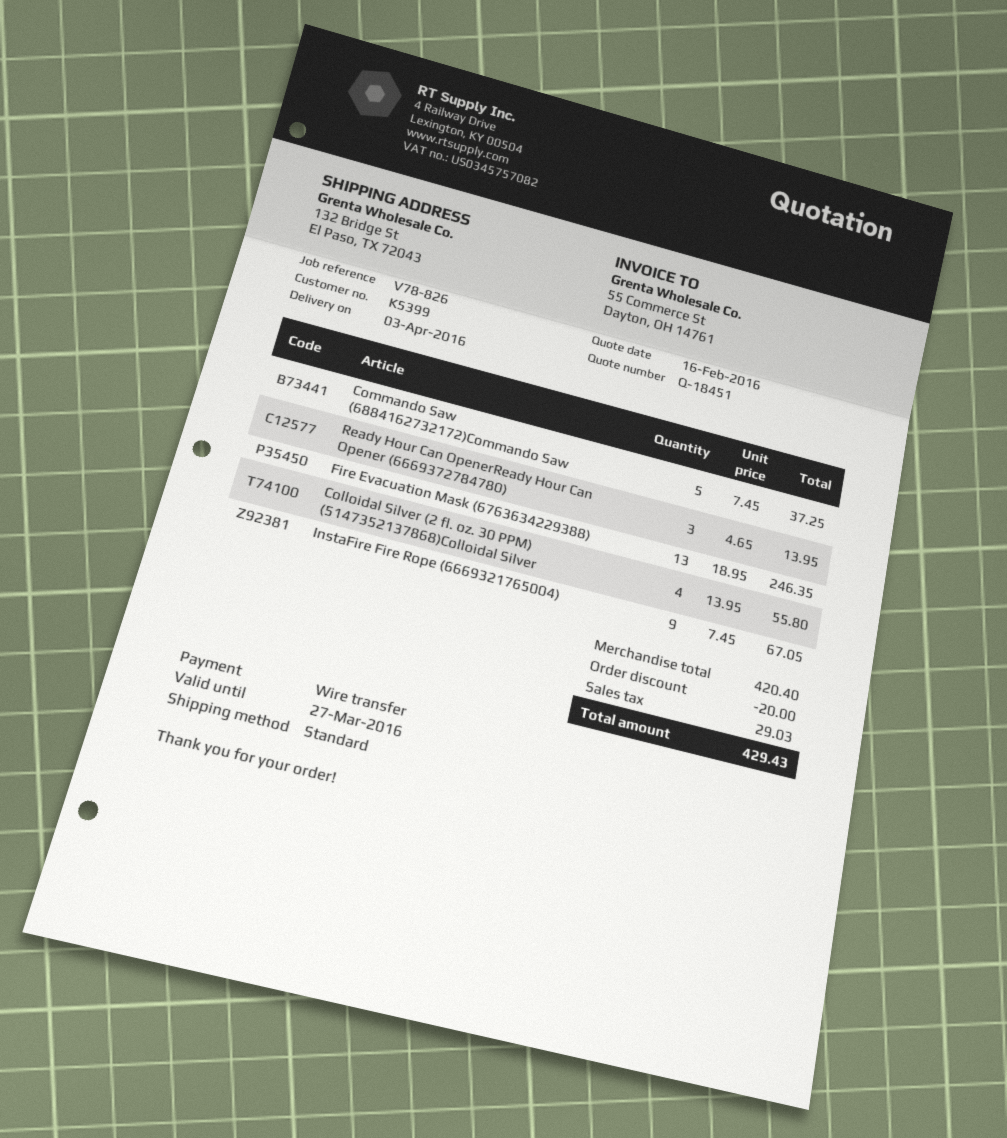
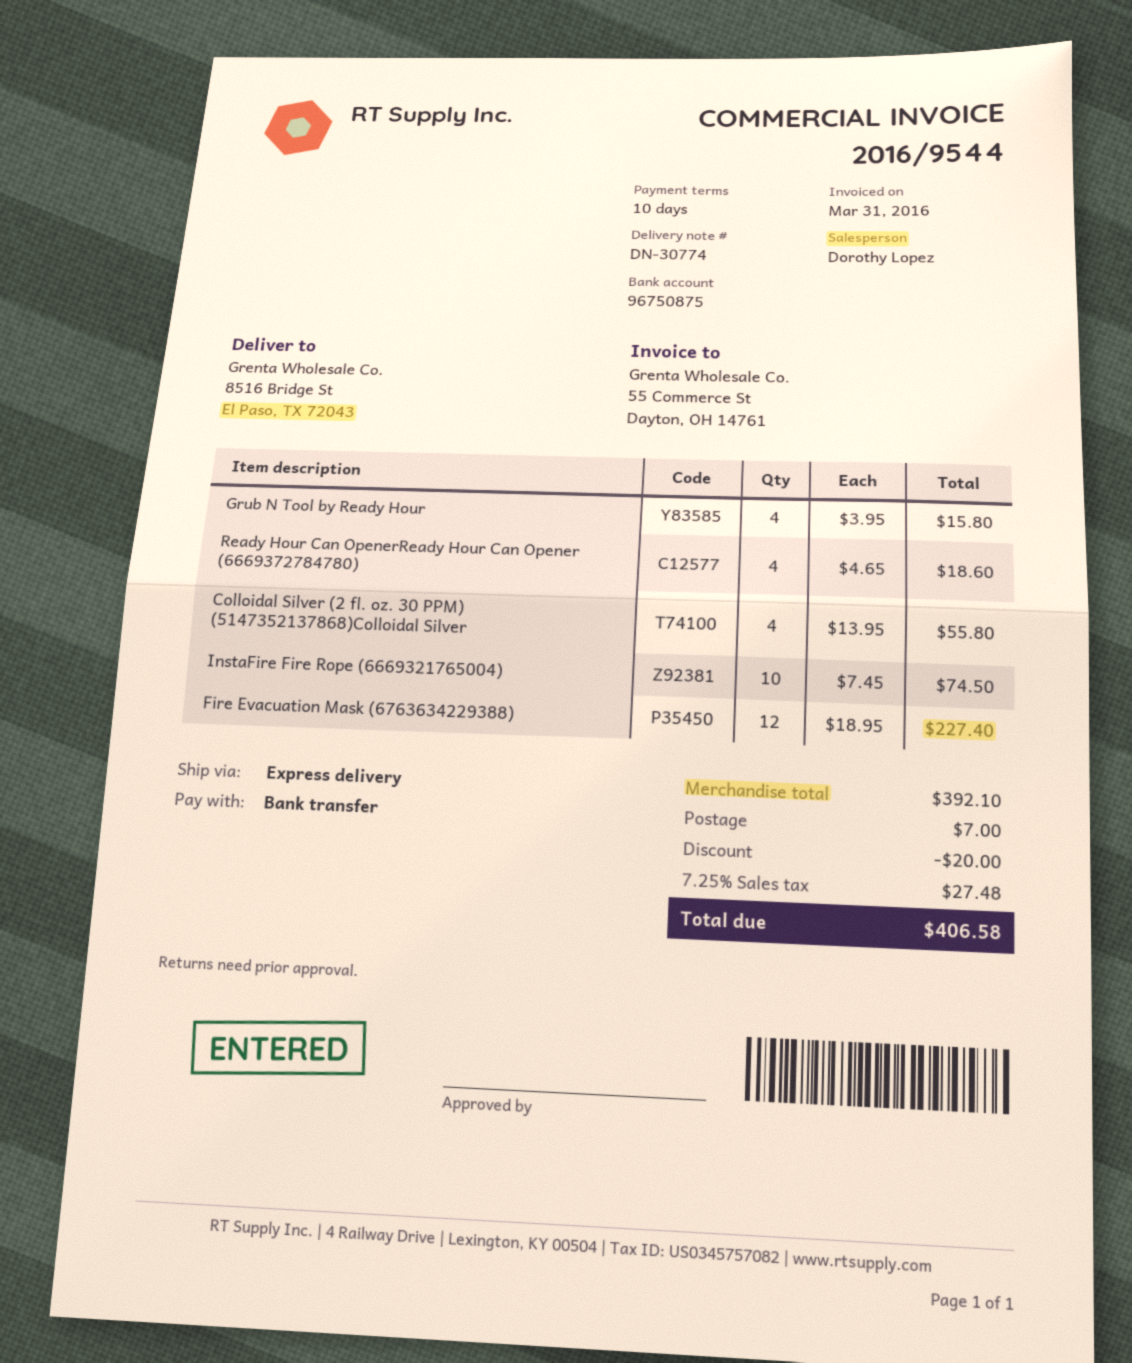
shipping method: standard -> express
ship to: 132 Bridge St, El Paso, TX 72043 -> 8516 Bridge St, El Paso, TX 72043
Commando Saw (6884162732172)Commando Saw: 5 x 7.45 = 37.25 -> none
Ready Hour Can OpenerReady Hour Can Opener (6669372784780): 3 x 4.65 = 13.95 -> 4 x 4.65 = 18.60
Fire Evacuation Mask (6763634229388): 13 x 18.95 = 246.35 -> 12 x 18.95 = 227.40
InstaFire Fire Rope (6669321765004): 9 x 7.45 = 67.05 -> 10 x 7.45 = 74.50
Grub N Tool by Ready Hour: none -> 4 x 3.95 = 15.80
subtotal: 420.40 -> 392.10
shipping: none -> 7.00
tax: 29.03 -> 27.48
total: 429.43 -> 406.58

